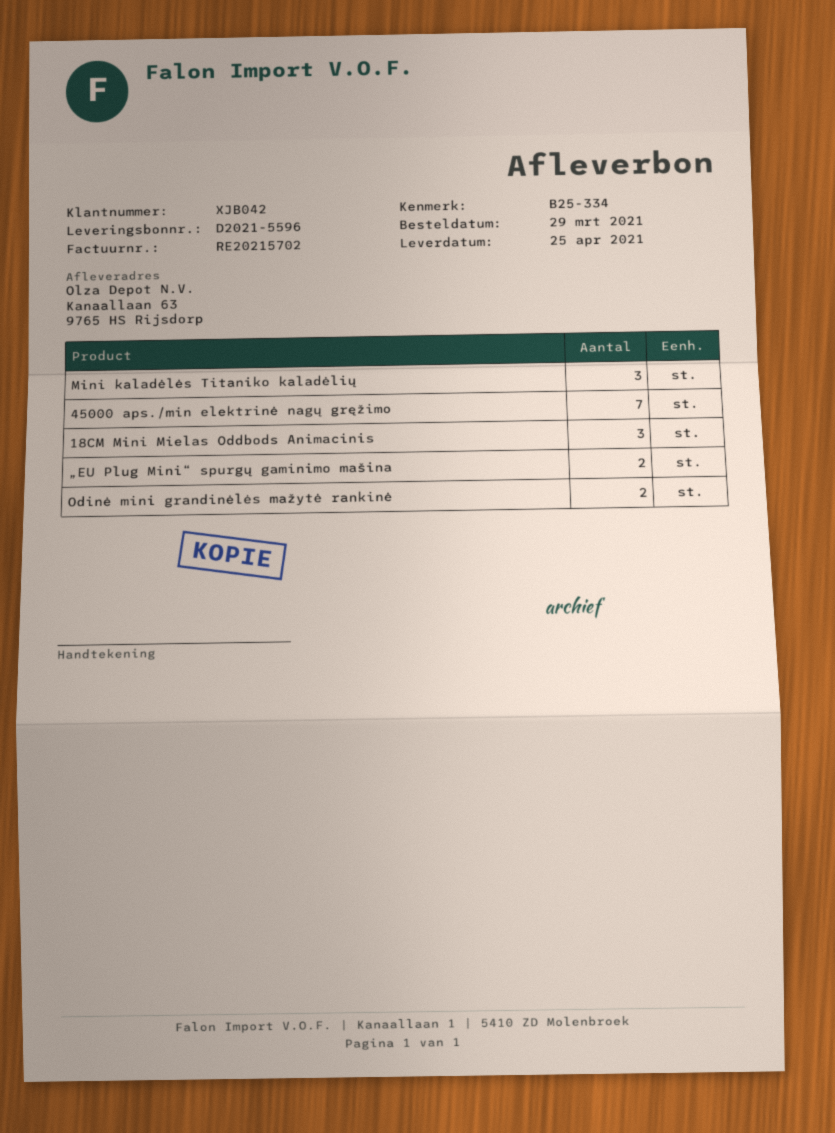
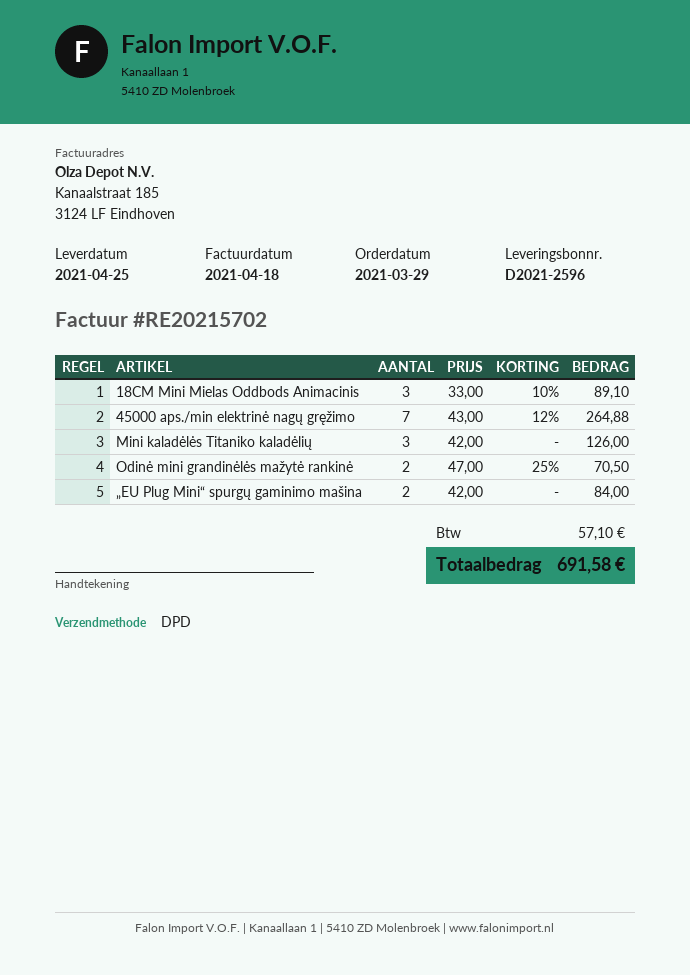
delivery note number: D2021-5596 -> D2021-2596

